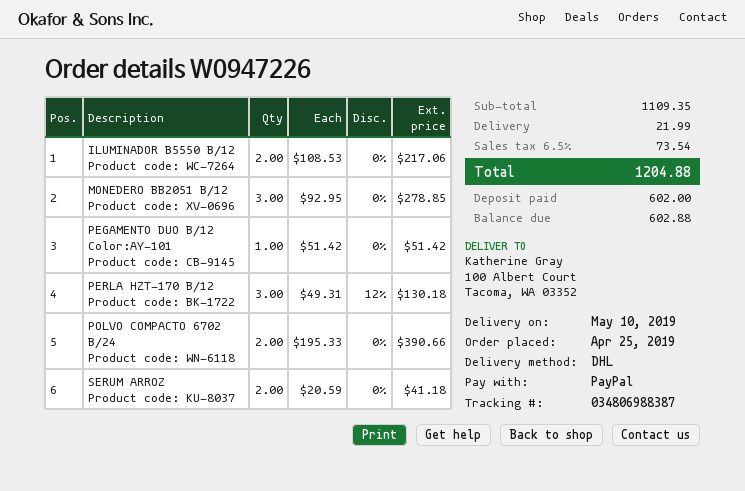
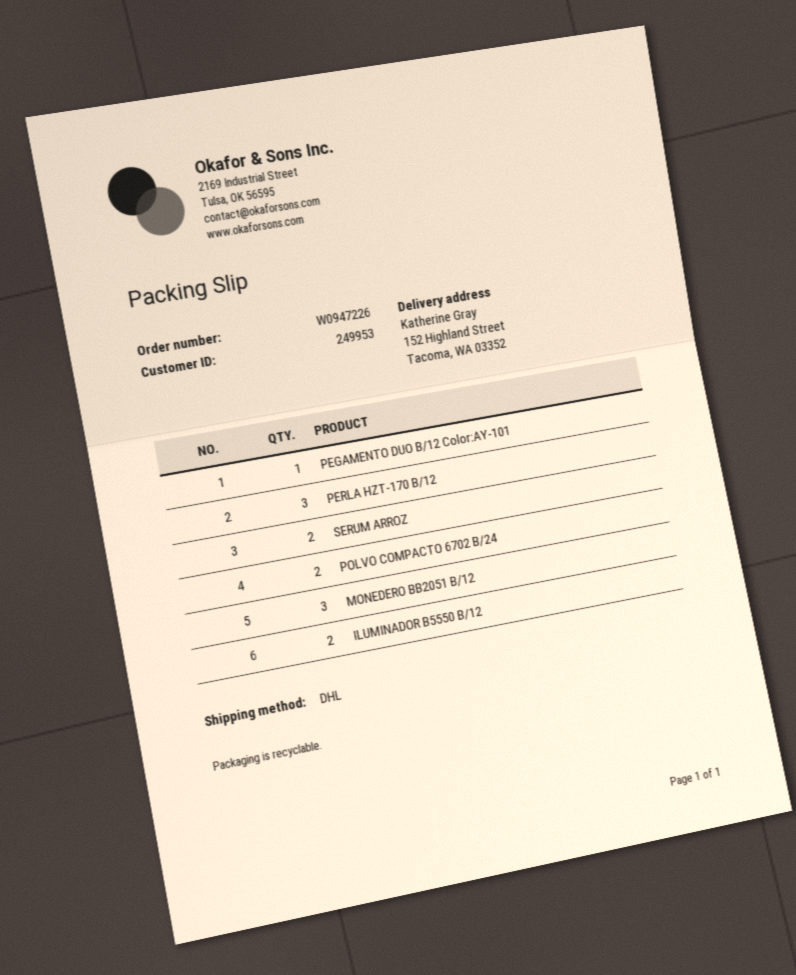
ship to: 100 Albert Court, Tacoma, WA 03352 -> 152 Highland Street, Tacoma, WA 03352

